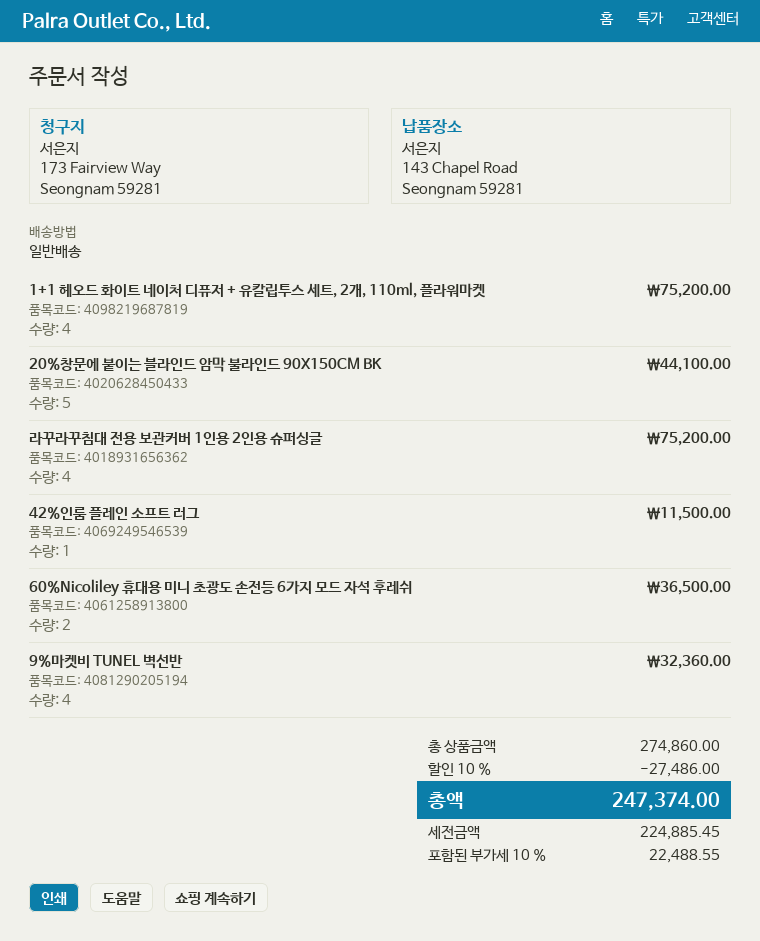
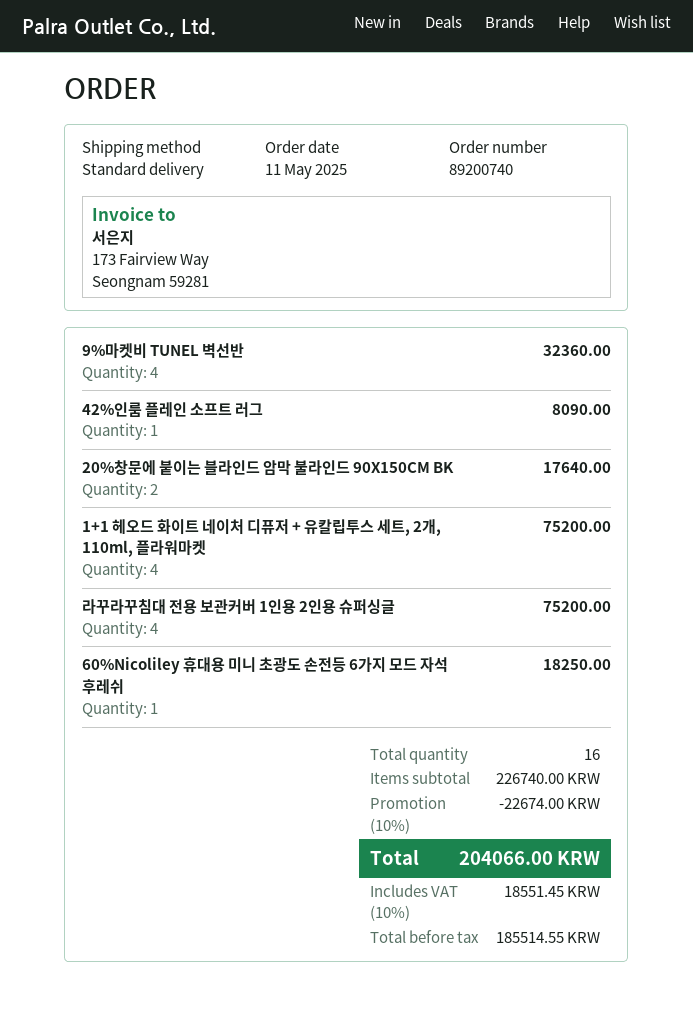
20%창문에 붙이는 블라인드 암막 불라인드 90X150CM BK: 5 for 44100.00 -> 2 for 17640.00
42%인룸 플레인 소프트 러그: 1 for 11500.00 -> 1 for 8090.00
60%Nicoliley 휴대용 미니 초광도 손전등 6가지 모드 자석 후레쉬: 2 for 36500.00 -> 1 for 18250.00
subtotal: 274860.00 -> 226740.00
discount: 10% = 27486.00 -> 10% = 22674.00
net: 224885.45 -> 185514.55
tax: 10% = 22488.55 -> 10% = 18551.45
total: 247374.00 -> 204066.00

